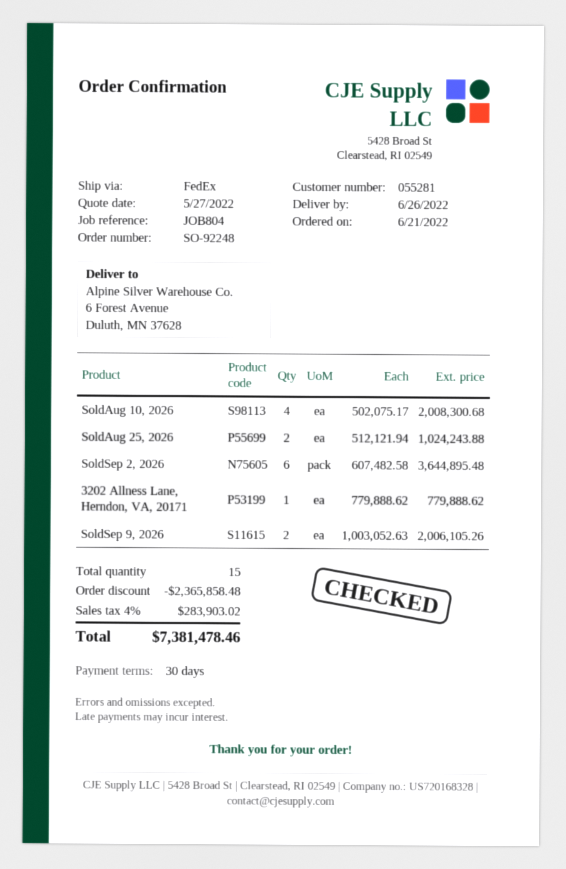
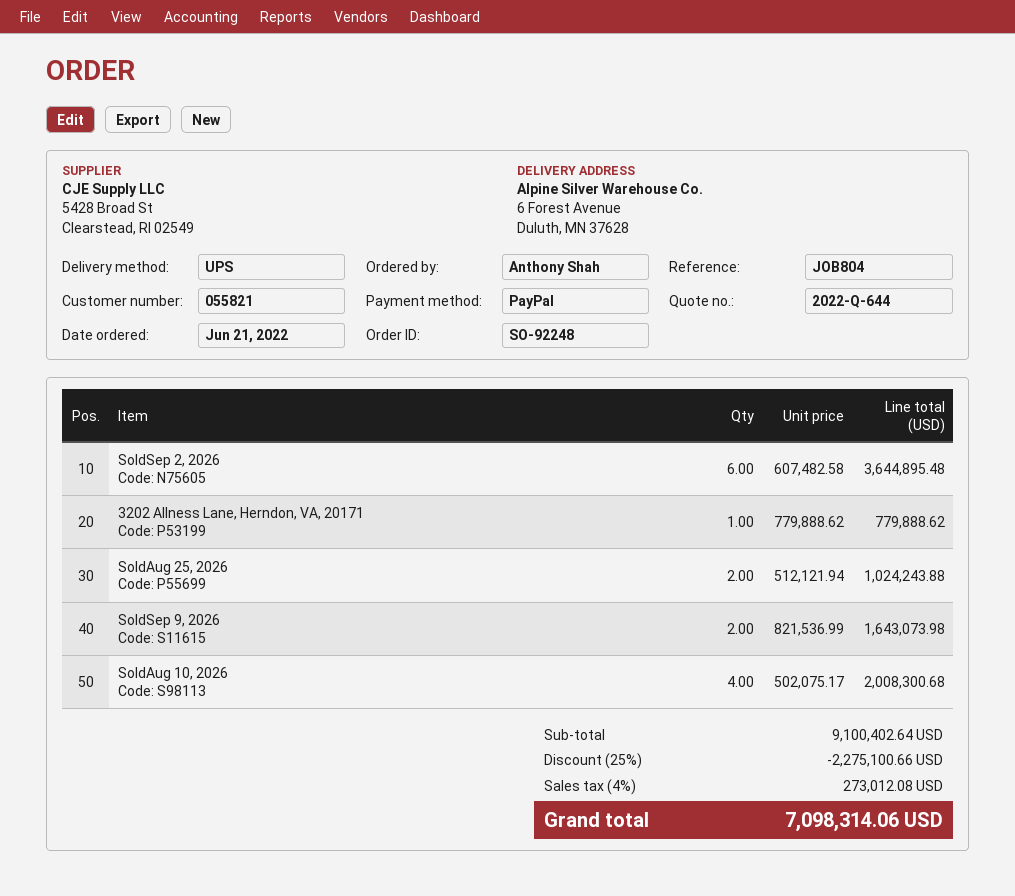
customer number: 055281 -> 055821
shipping method: FedEx -> UPS
SoldSep 9, 2026: 2 x 1003052.63 = 2006105.26 -> 2 x 821536.99 = 1643073.98
discount: 2365858.48 -> 2275100.66
tax: 4% = 283903.02 -> 4% = 273012.08
total: 7381478.46 -> 7098314.06

